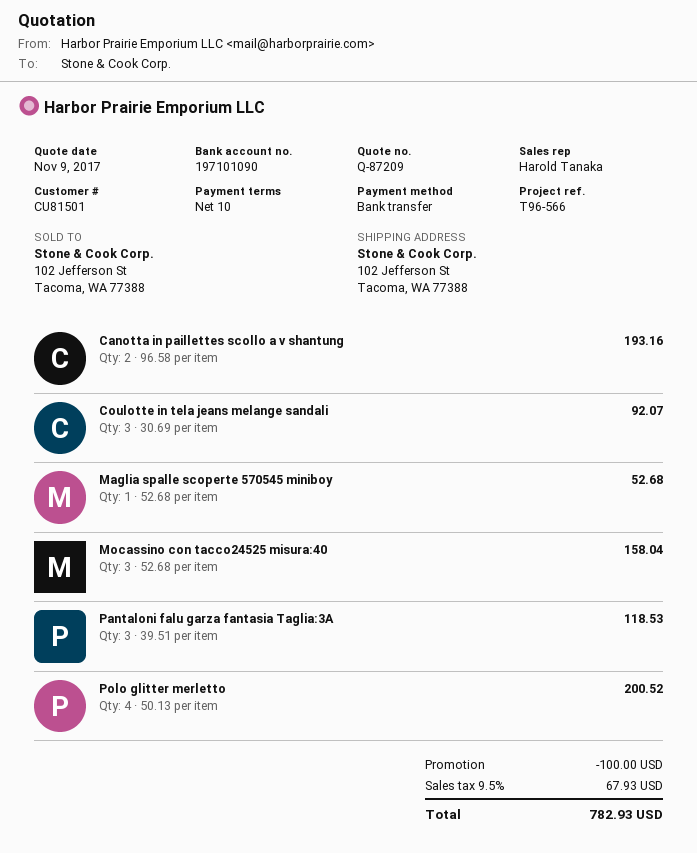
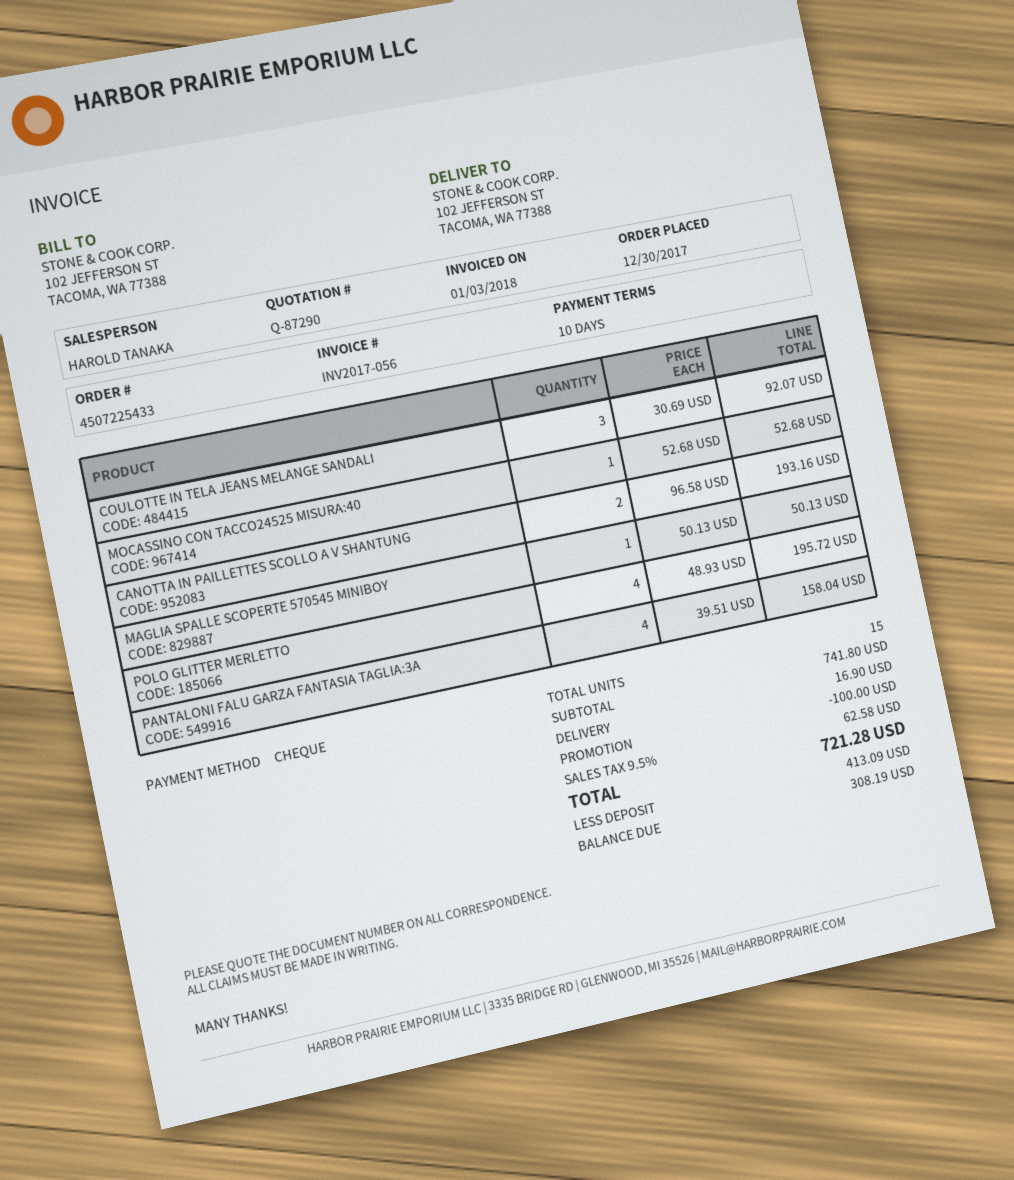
quote number: Q-87209 -> Q-87290
payment method: bank transfer -> cheque
Maglia spalle scoperte 570545 miniboy: 1 x 52.68 = 52.68 -> 1 x 50.13 = 50.13
Mocassino con tacco24525 misura:40: 3 x 52.68 = 158.04 -> 1 x 52.68 = 52.68
Pantaloni falu garza fantasia Taglia:3A: 3 x 39.51 = 118.53 -> 4 x 39.51 = 158.04
Polo glitter merletto: 4 x 50.13 = 200.52 -> 4 x 48.93 = 195.72
shipping: none -> 16.90
tax: 9.5% = 67.93 -> 9.5% = 62.58
total: 782.93 -> 721.28

